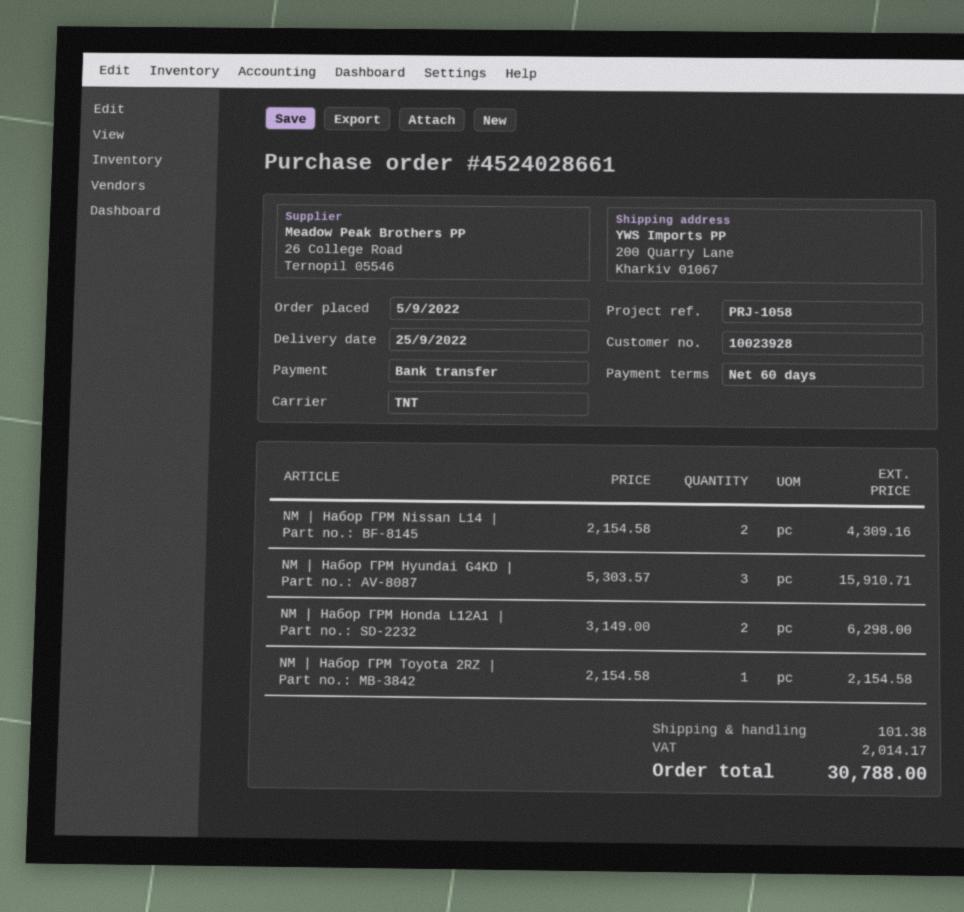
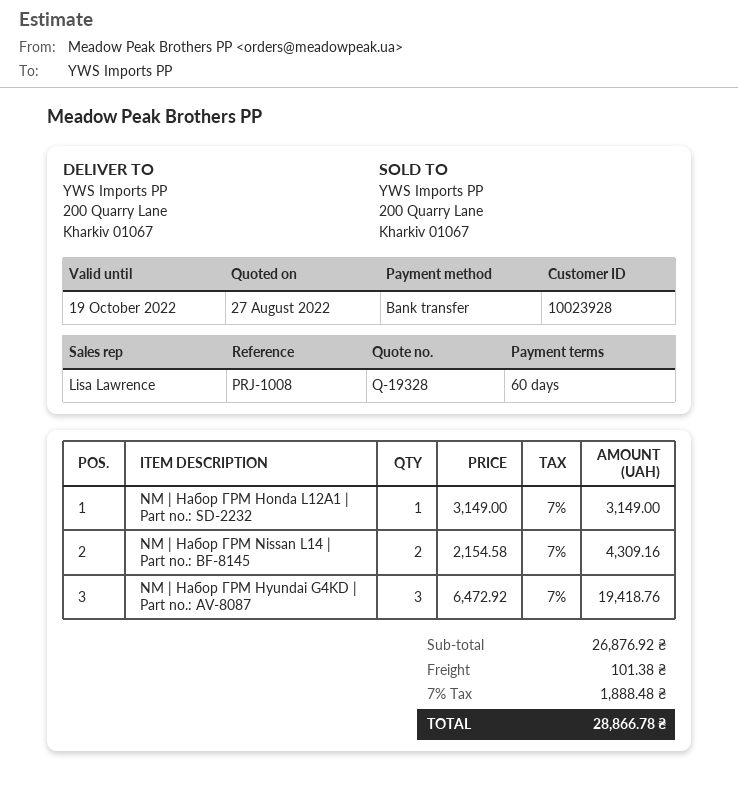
reference: PRJ-1058 -> PRJ-1008
NM | Набор ГРМ Hyundai G4KD |: 3 x 5303.57 = 15910.71 -> 3 x 6472.92 = 19418.76
NM | Набор ГРМ Honda L12A1 |: 2 x 3149.00 = 6298.00 -> 1 x 3149.00 = 3149.00
NM | Набор ГРМ Toyota 2RZ |: 1 x 2154.58 = 2154.58 -> none
tax: 2014.17 -> 1888.48
total: 30788.00 -> 28866.78

